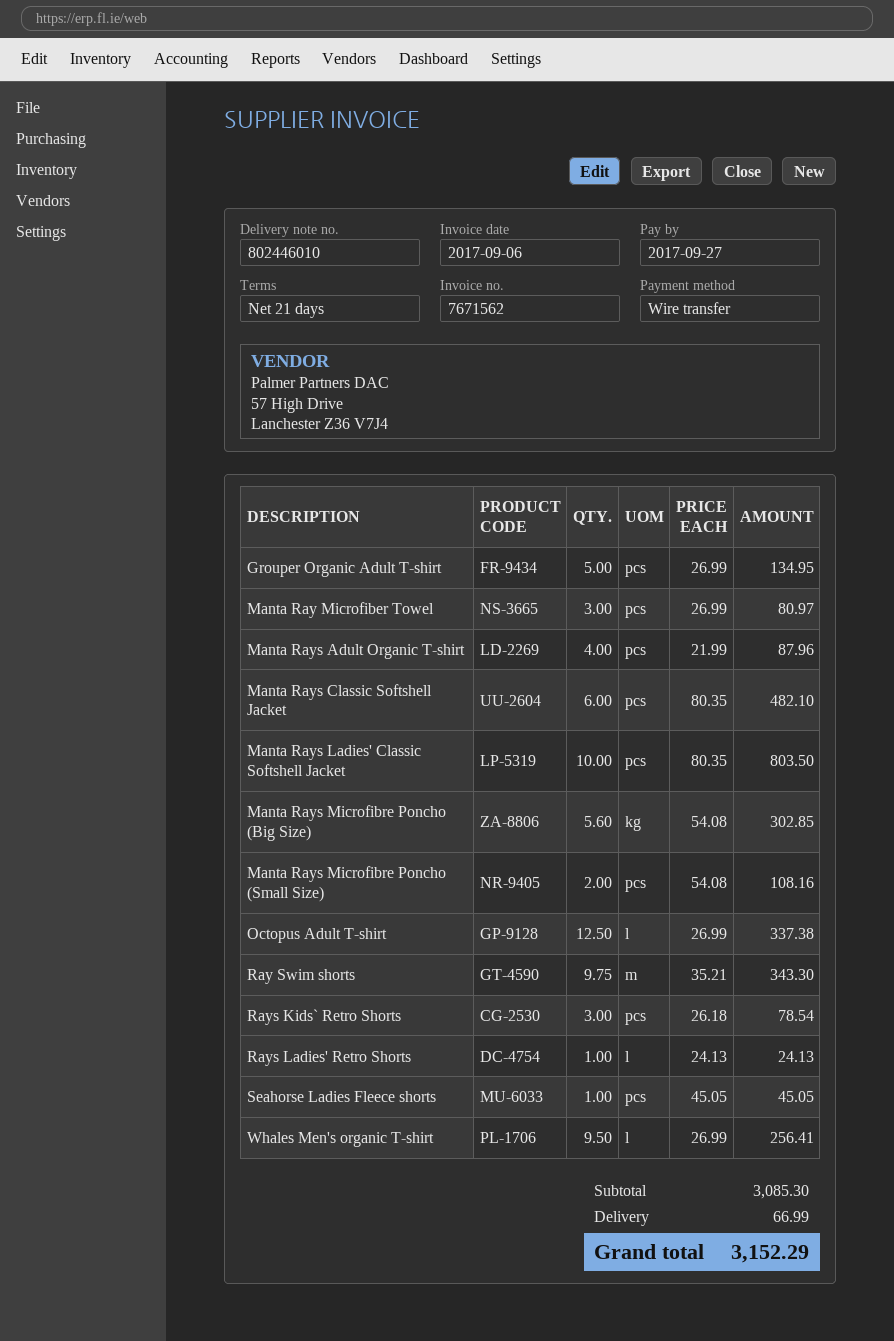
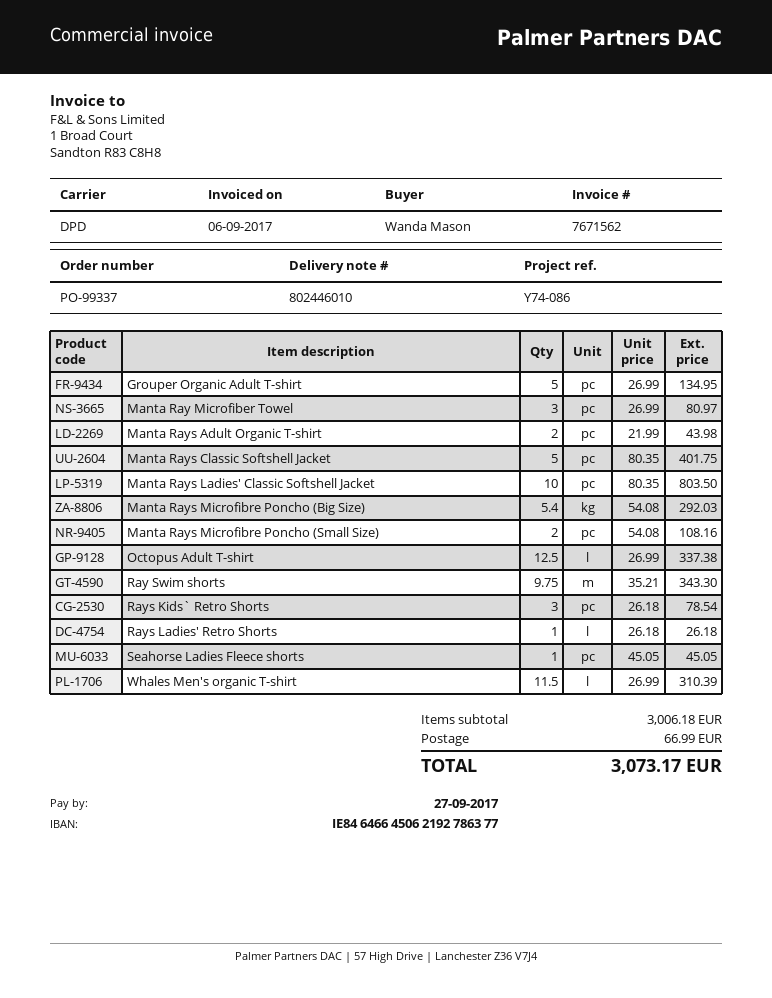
Manta Rays Adult Organic T-shirt: 4 x 21.99 = 87.96 -> 2 x 21.99 = 43.98
Manta Rays Classic Softshell Jacket: 6 x 80.35 = 482.10 -> 5 x 80.35 = 401.75
Manta Rays Microfibre Poncho (Big Size): 5.6 x 54.08 = 302.85 -> 5.4 x 54.08 = 292.03
Rays Ladies' Retro Shorts: 1 x 24.13 = 24.13 -> 1 x 26.18 = 26.18
Whales Men's organic T-shirt: 9.5 x 26.99 = 256.41 -> 11.5 x 26.99 = 310.39
subtotal: 3085.30 -> 3006.18
total: 3152.29 -> 3073.17

